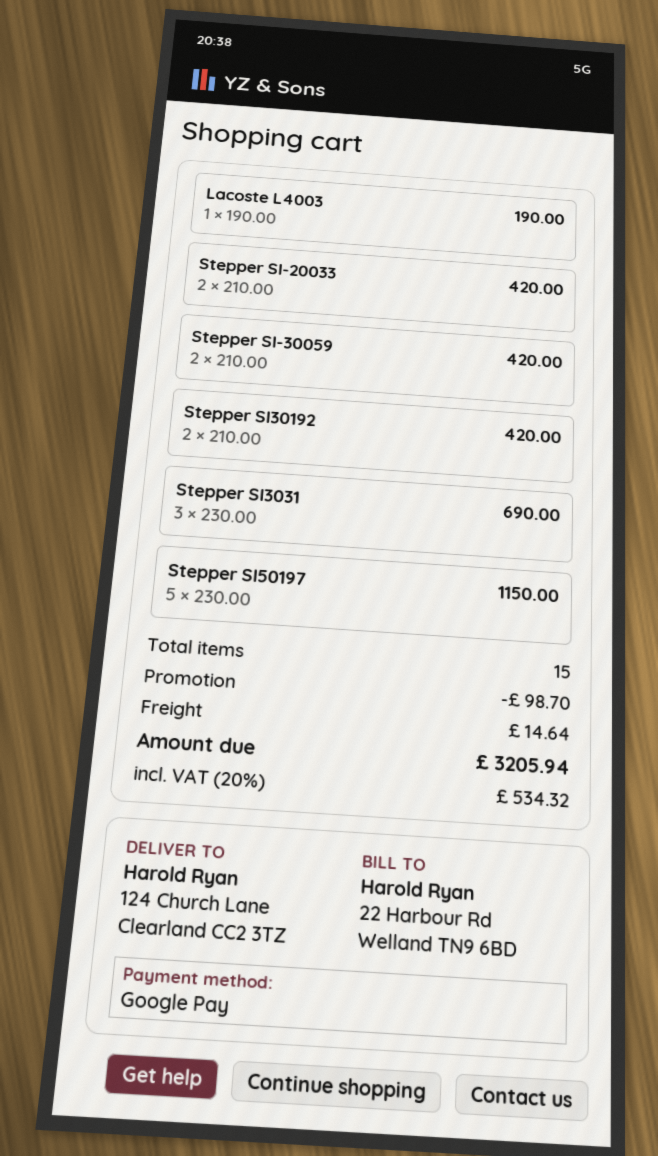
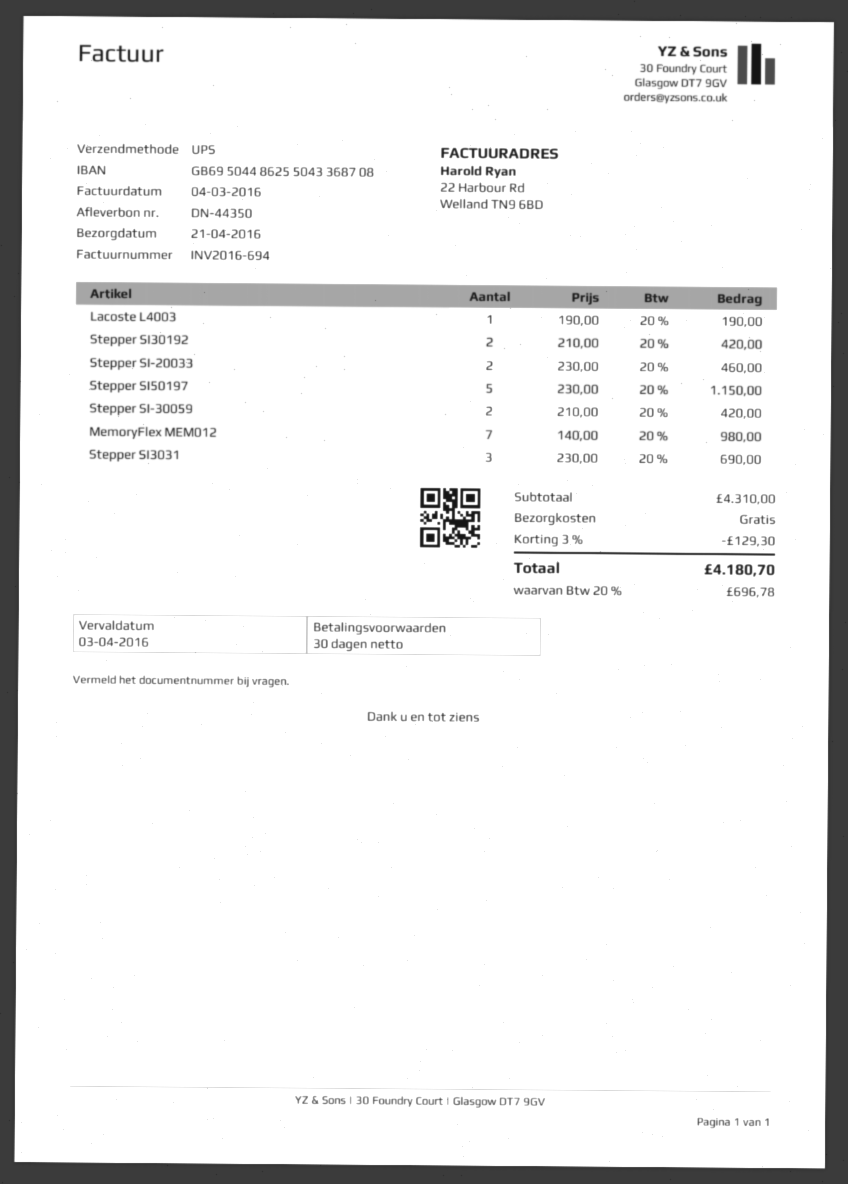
Stepper SI-20033: 2 x 210.00 = 420.00 -> 2 x 230.00 = 460.00
MemoryFlex MEM012: none -> 7 x 140.00 = 980.00
discount: 98.70 -> 129.30
shipping: 14.64 -> 0.00
tax: 20% = 534.32 -> 20% = 696.78
total: 3205.94 -> 4180.70

